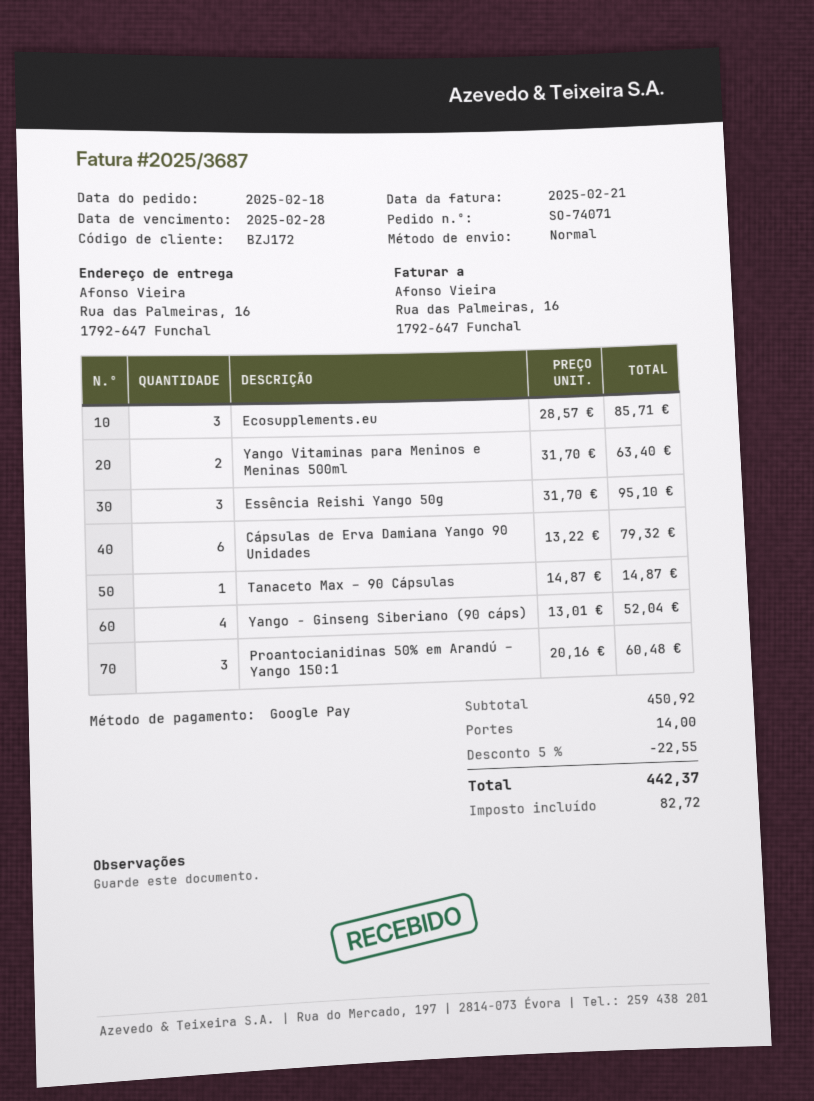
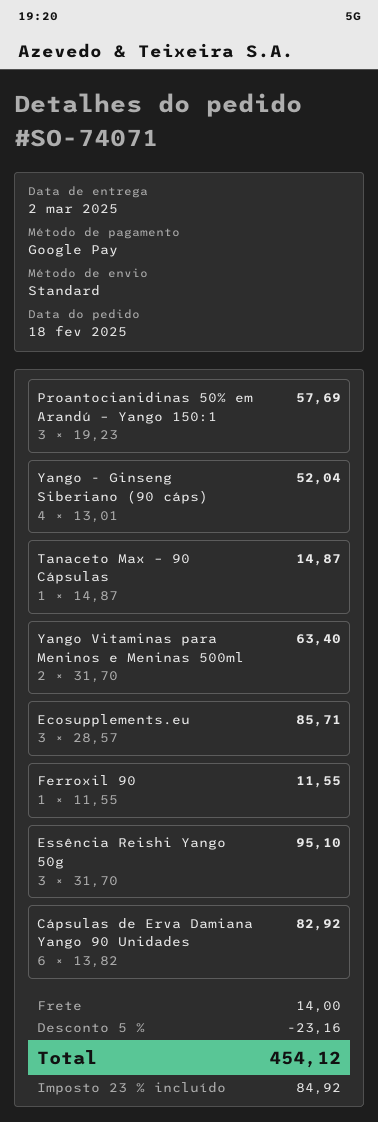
Cápsulas de Erva Damiana Yango 90 Unidades: 6 x 13.22 = 79.32 -> 6 x 13.82 = 82.92
Proantocianidinas 50% em Arandú – Yango 150:1: 3 x 20.16 = 60.48 -> 3 x 19.23 = 57.69
Ferroxil 90: none -> 1 x 11.55 = 11.55
discount: 5% = 22.55 -> 5% = 23.16
tax: 82.72 -> 84.92
total: 442.37 -> 454.12

